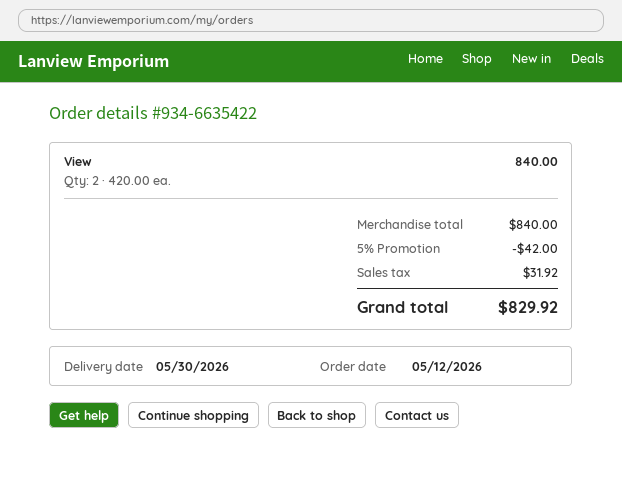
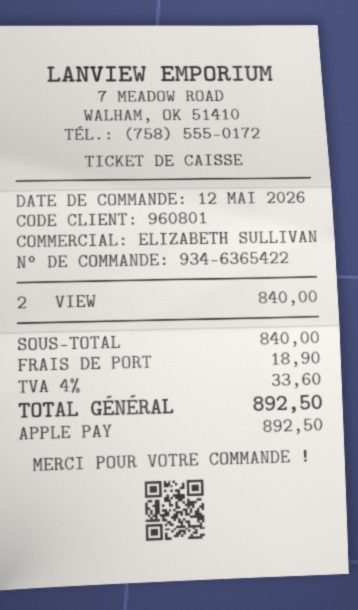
order number: 934-6635422 -> 934-6365422
discount: 5% = 42.00 -> none
shipping: none -> 18.90
tax: 31.92 -> 33.60
total: 829.92 -> 892.50

